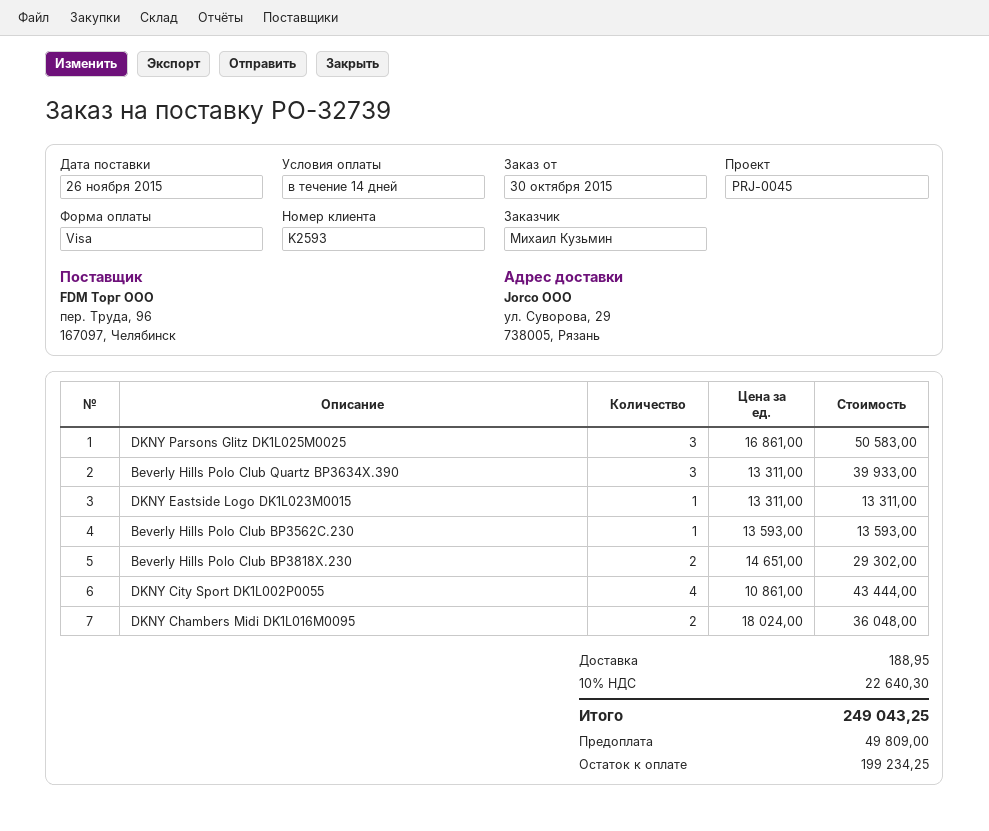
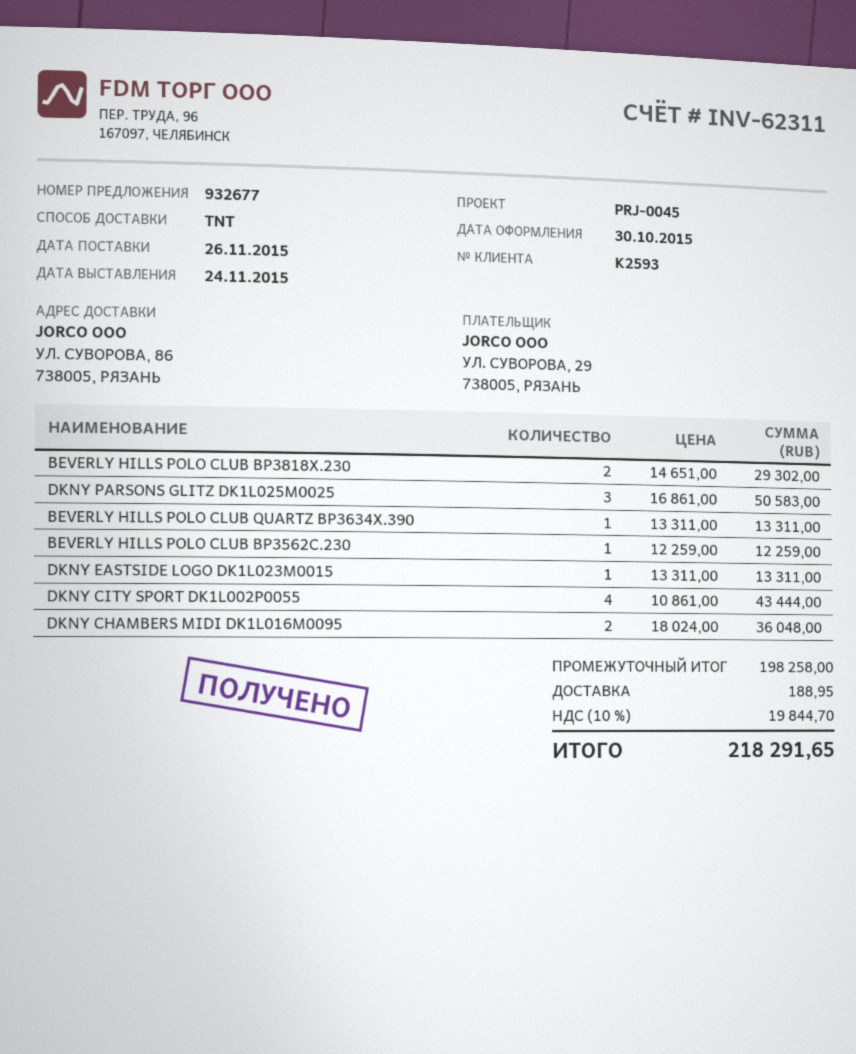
ship to: ул. Суворова, 29, 738005, Рязань -> УЛ. СУВОРОВА, 86, 738005, РЯЗАНЬ
Beverly Hills Polo Club Quartz BP3634X.390: 3 x 13311.00 = 39933.00 -> 1 x 13311.00 = 13311.00
Beverly Hills Polo Club BP3562C.230: 1 x 13593.00 = 13593.00 -> 1 x 12259.00 = 12259.00
tax: 10% = 22640.30 -> 10% = 19844.70
total: 249043.25 -> 218291.65

